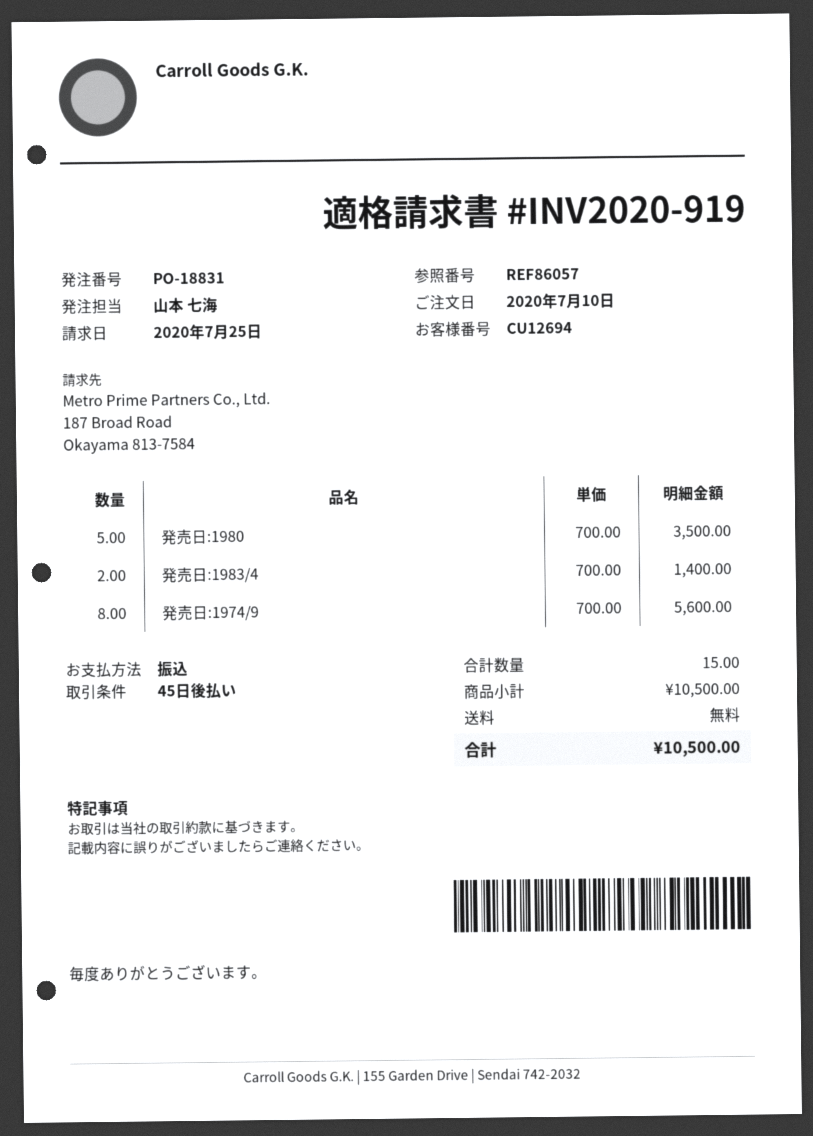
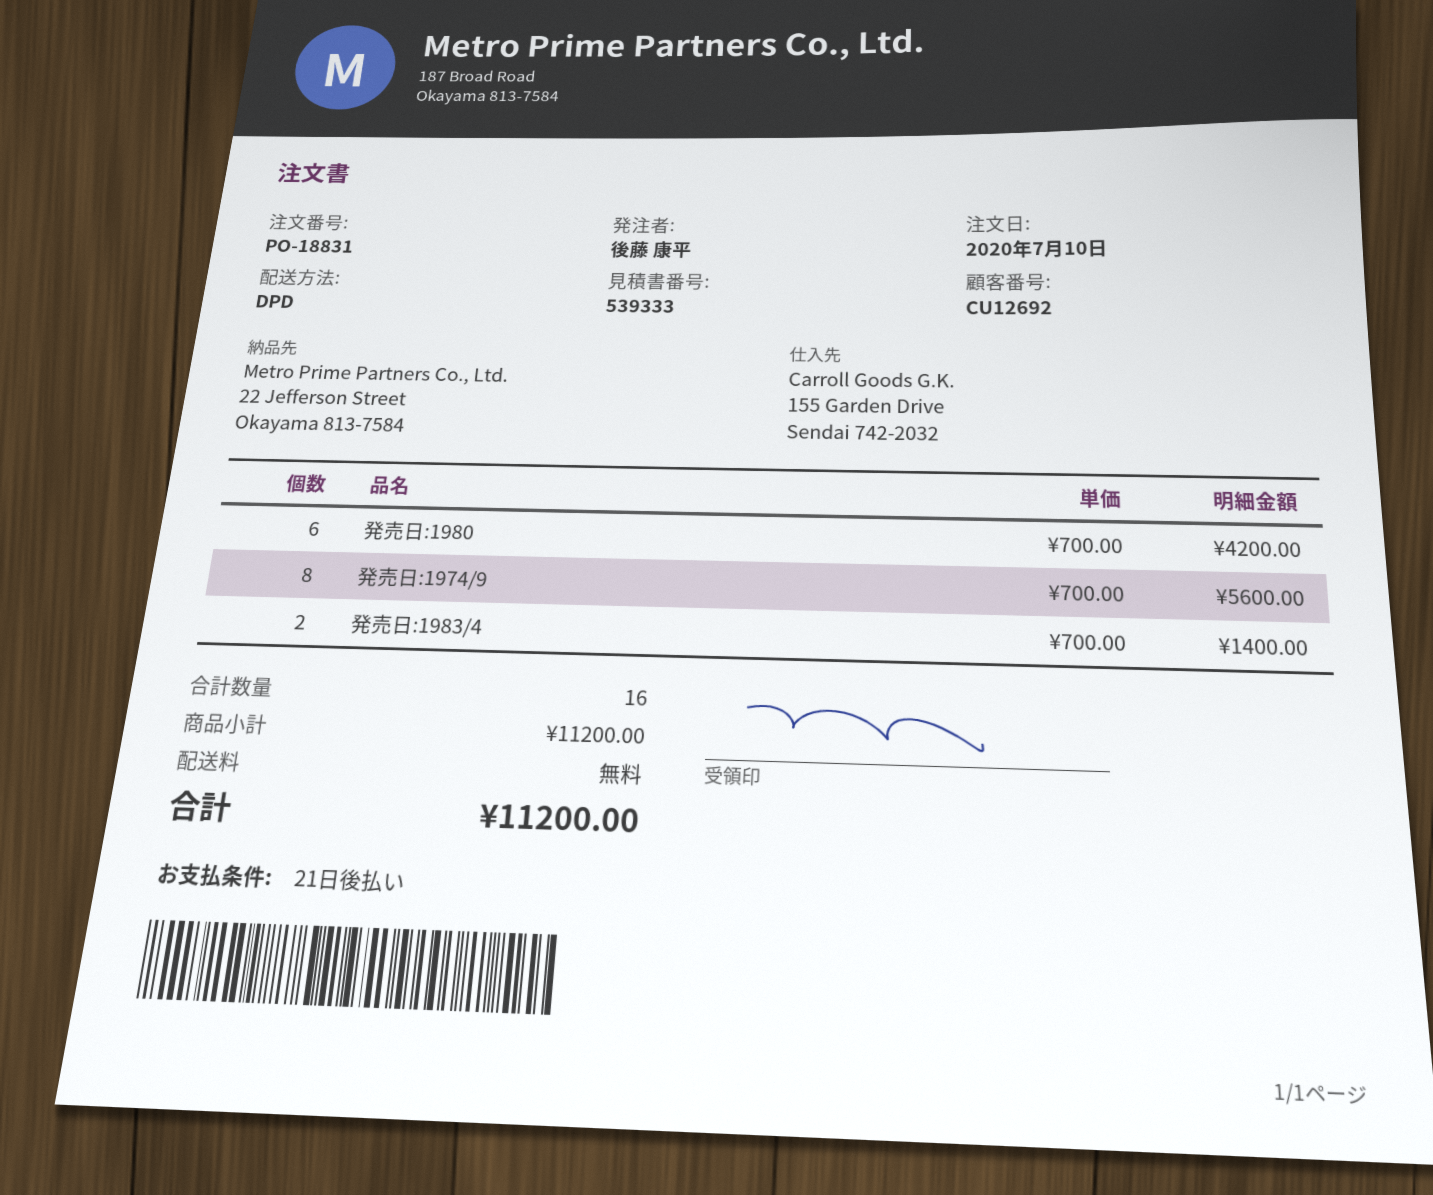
payment terms: 45 days -> 21 days
customer number: CU12694 -> CU12692
ordered by: 山本 七海 -> 後藤 康平
発売日:1980: 5 x 700.00 = 3500.00 -> 6 x 700.00 = 4200.00
total quantity: 15 -> 16
subtotal: 10500.00 -> 11200.00
total: 10500.00 -> 11200.00

